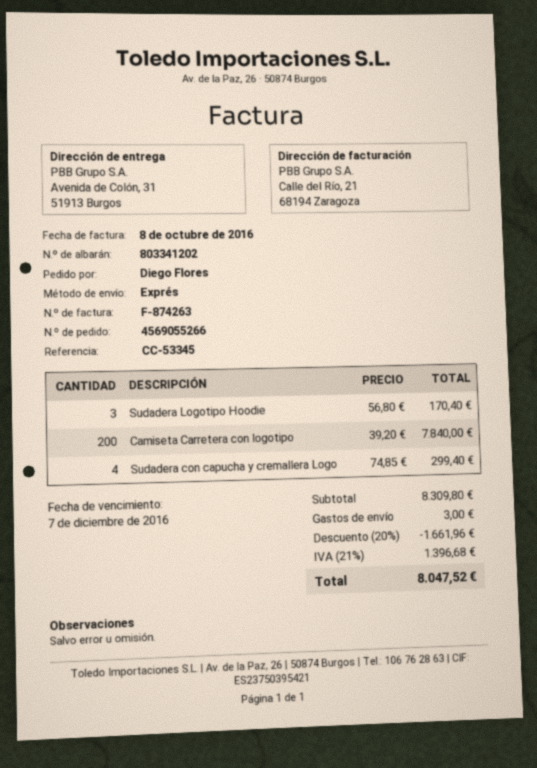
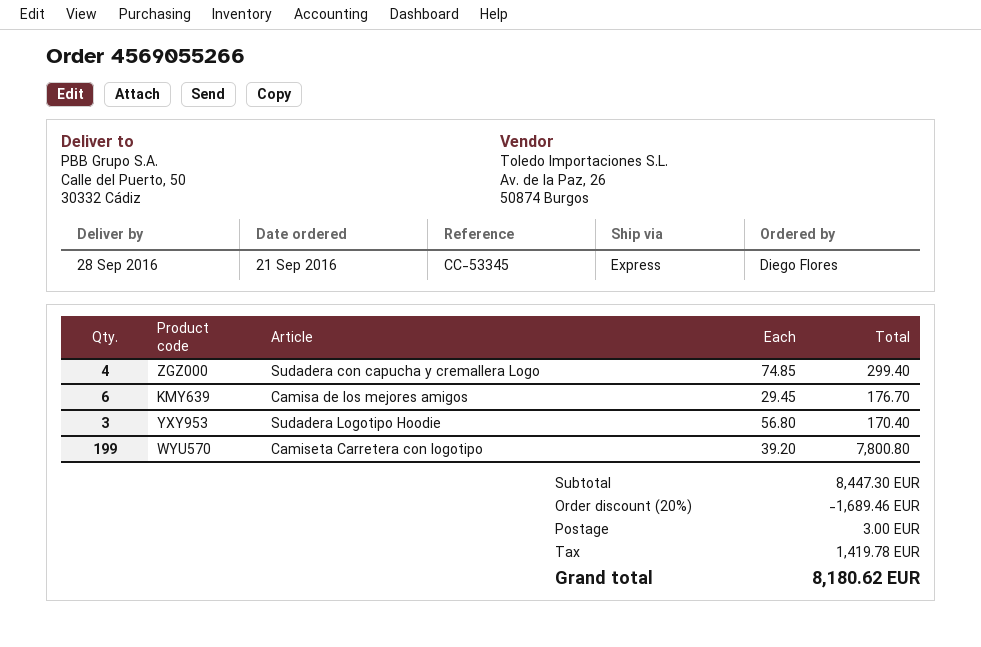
ship to: Avenida de Colón, 31, 51913 Burgos -> Calle del Puerto, 50, 30332 Cádiz
Camiseta Carretera con logotipo: 200 x 39.20 = 7840.00 -> 199 x 39.20 = 7800.80
Camisa de los mejores amigos: none -> 6 x 29.45 = 176.70
subtotal: 8309.80 -> 8447.30
discount: 20% = 1661.96 -> 20% = 1689.46
tax: 1396.68 -> 1419.78
total: 8047.52 -> 8180.62

